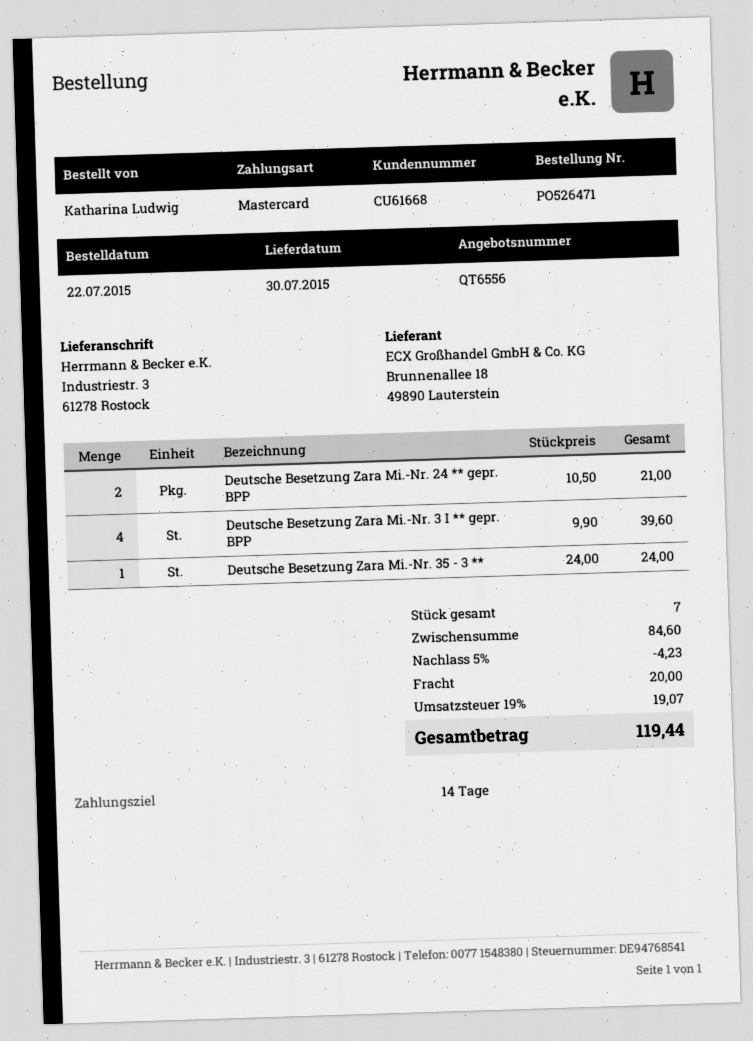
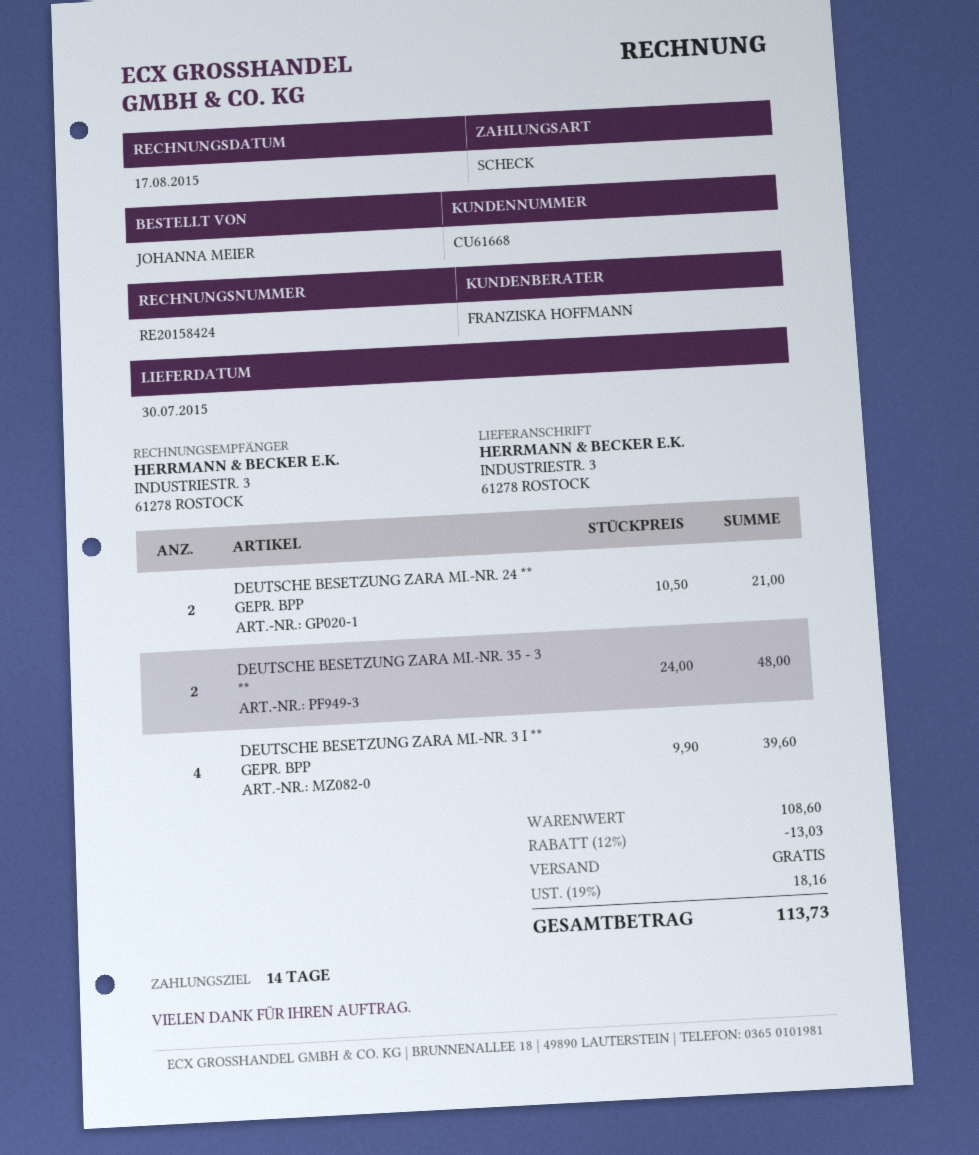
ordered by: Katharina Ludwig -> JOHANNA MEIER
payment method: Mastercard -> cheque
Deutsche Besetzung Zara Mi.-Nr. 35 - 3 **: 1 x 24.00 = 24.00 -> 2 x 24.00 = 48.00
subtotal: 84.60 -> 108.60
discount: 5% = 4.23 -> 12% = 13.03
shipping: 20.00 -> 0.00
tax: 19% = 19.07 -> 19% = 18.16
total: 119.44 -> 113.73

